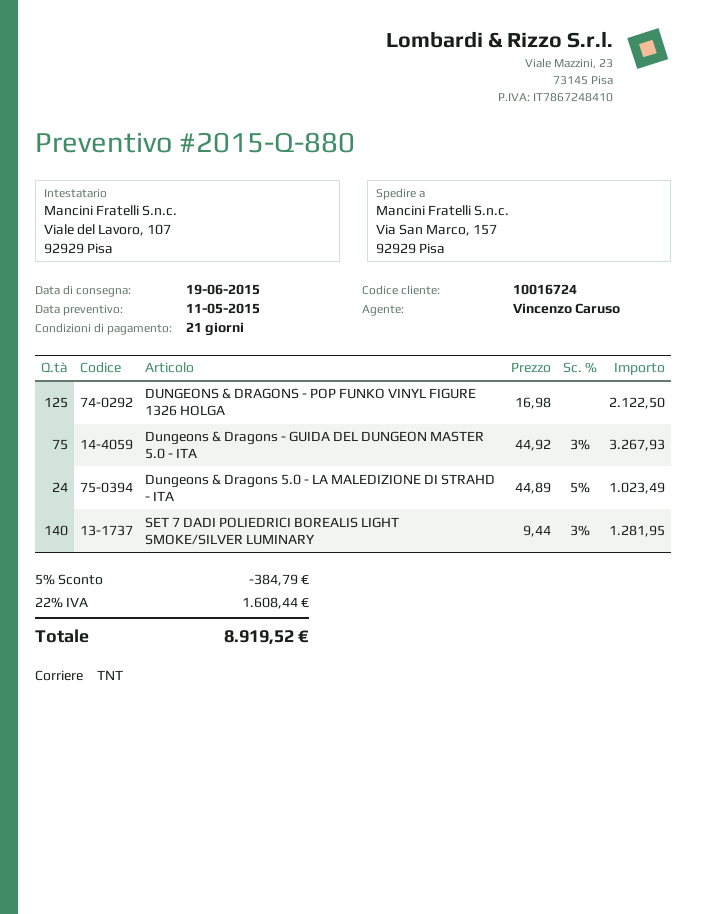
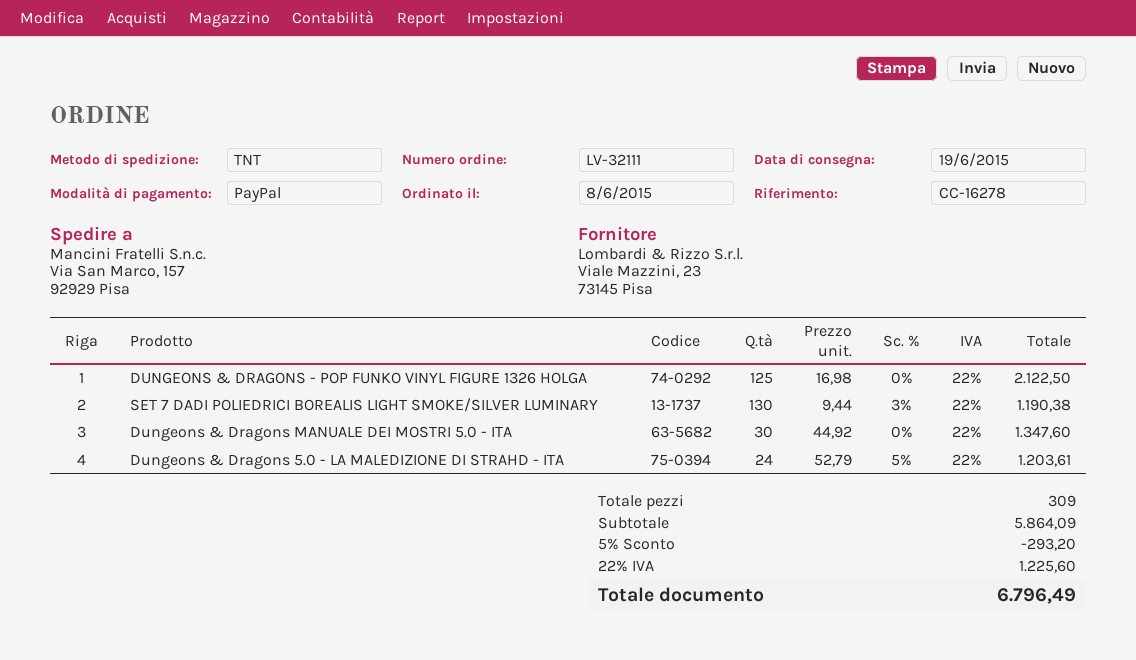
Dungeons & Dragons - GUIDA DEL DUNGEON MASTER 5.0 - ITA: 75 x 44.92 - 3% = 3267.93 -> none
Dungeons & Dragons 5.0 - LA MALEDIZIONE DI STRAHD - ITA: 24 x 44.89 - 5% = 1023.49 -> 24 x 52.79 - 5% = 1203.61
SET 7 DADI POLIEDRICI BOREALIS LIGHT SMOKE/SILVER LUMINARY: 140 x 9.44 - 3% = 1281.95 -> 130 x 9.44 - 3% = 1190.38
Dungeons & Dragons MANUALE DEI MOSTRI 5.0 - ITA: none -> 30 x 44.92 = 1347.60
discount: 5% = 384.79 -> 5% = 293.20
tax: 22% = 1608.44 -> 22% = 1225.60
total: 8919.52 -> 6796.49

